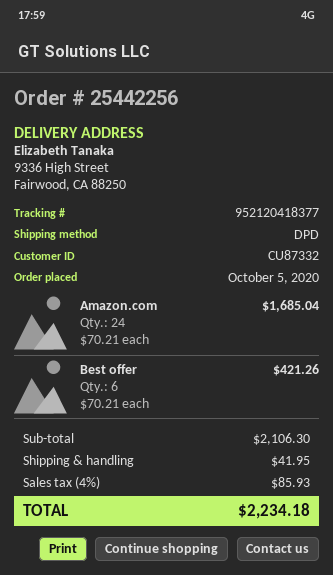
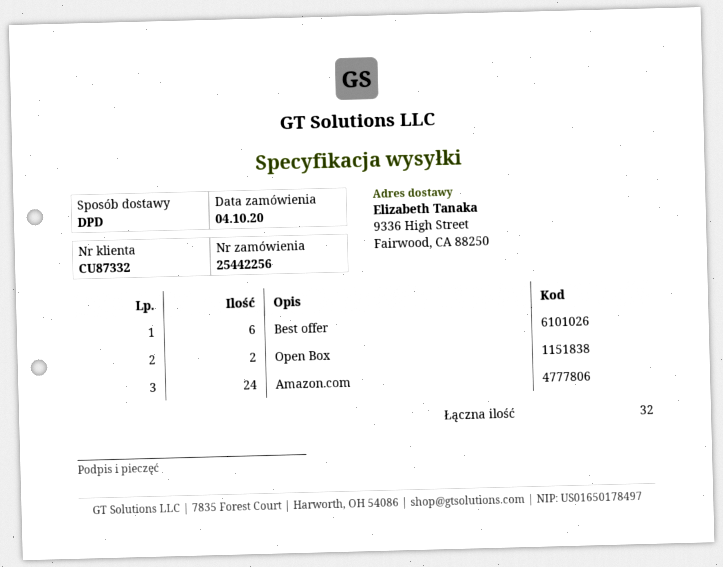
order date: 2020-10-05 -> 2020-10-04
Open Box: none -> 2

